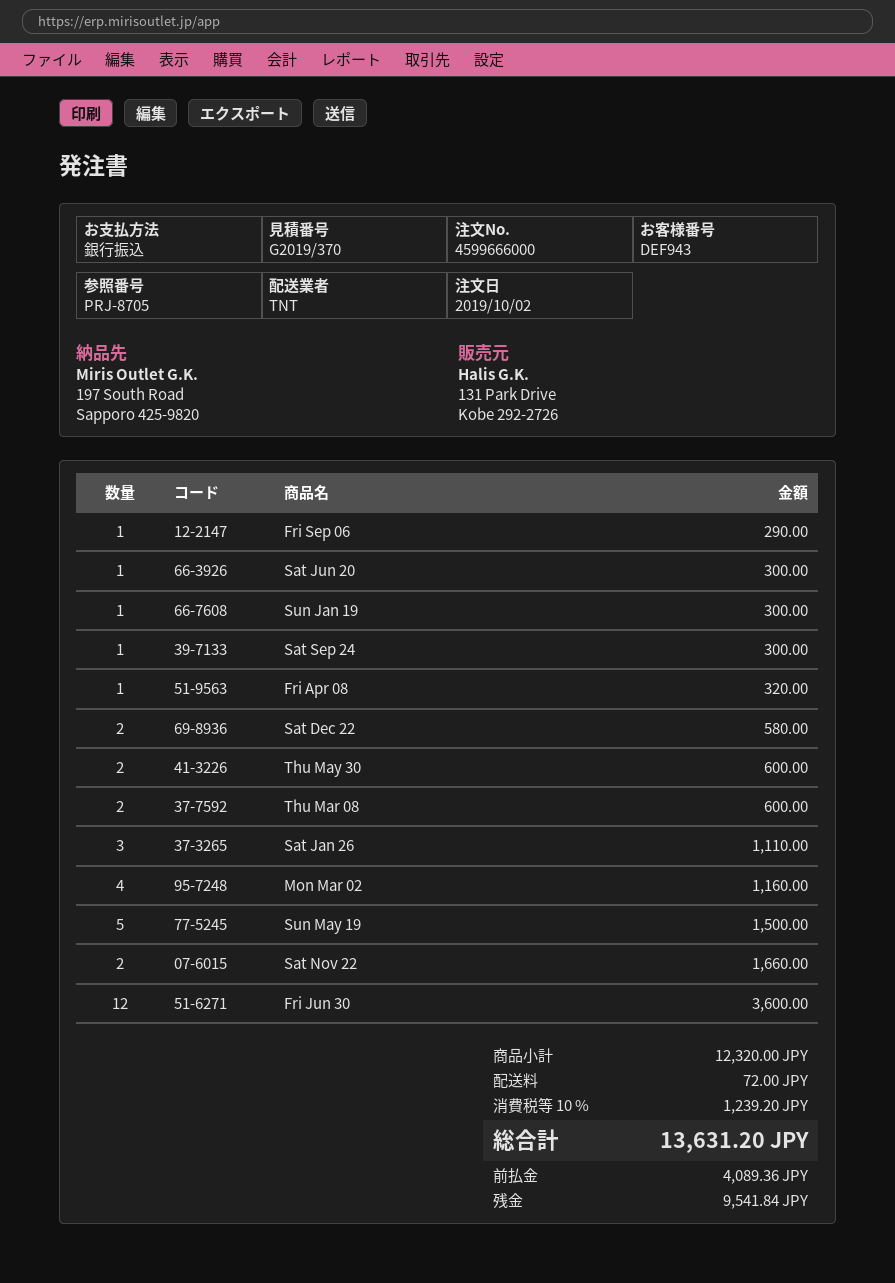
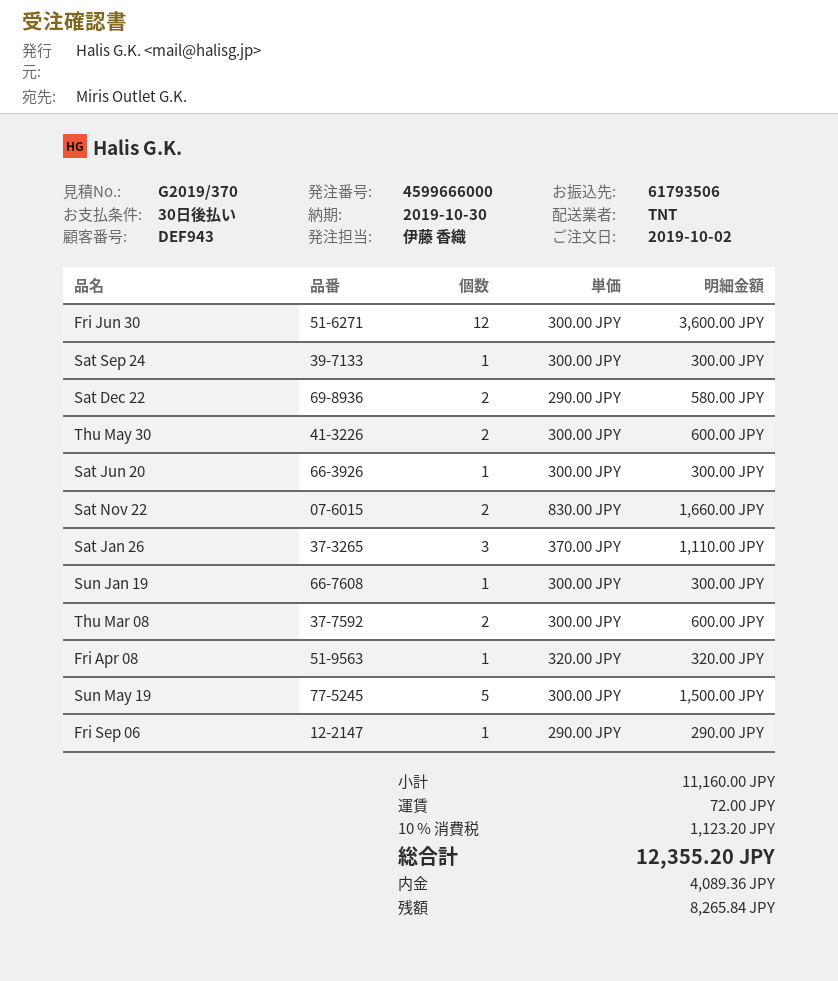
Mon Mar 02: 4 for 1160.00 -> none
subtotal: 12320.00 -> 11160.00
tax: 10% = 1239.20 -> 10% = 1123.20
total: 13631.20 -> 12355.20
balance: 9541.84 -> 8265.84

